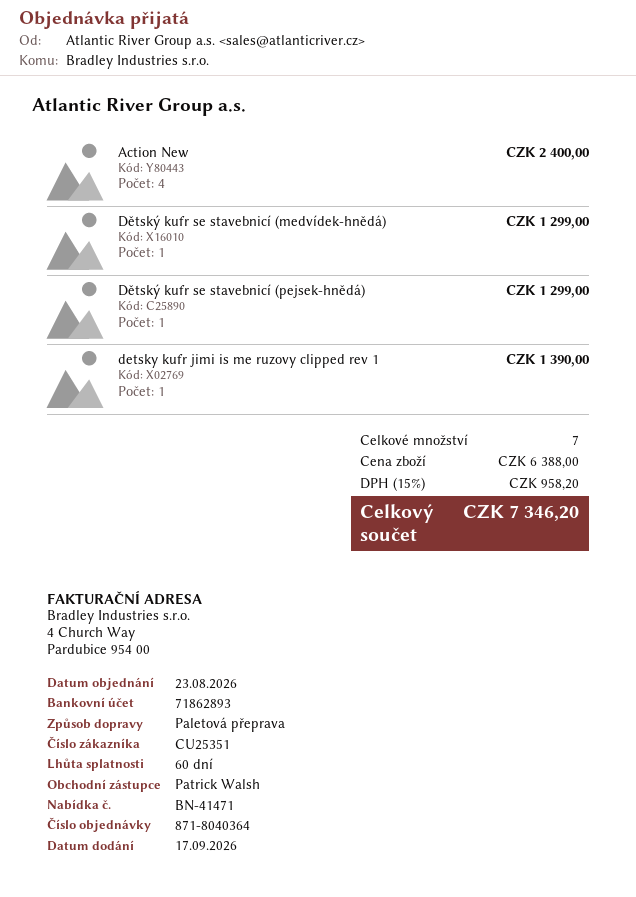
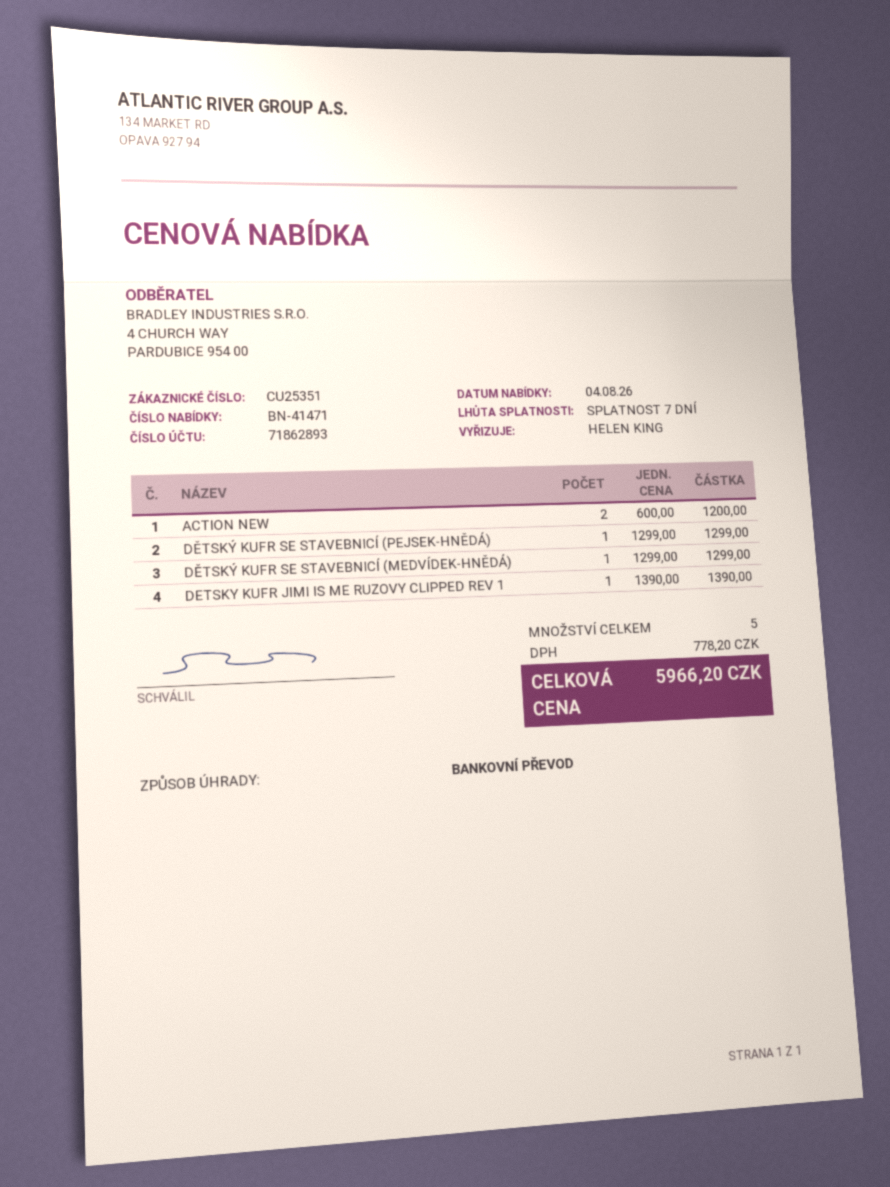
payment terms: 60 days -> 7 days
sales rep: Patrick Walsh -> HELEN KING
Action New: 4 for 2400.00 -> 2 for 1200.00
total quantity: 7 -> 5
tax: 958.20 -> 778.20
total: 7346.20 -> 5966.20

